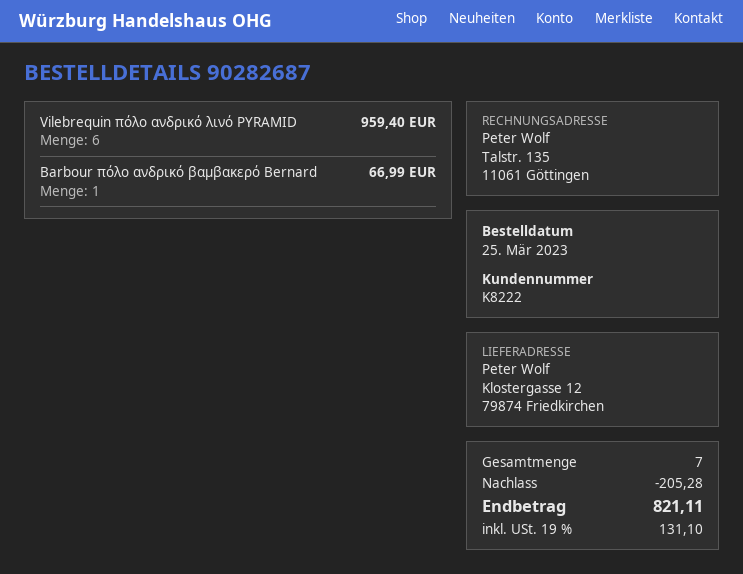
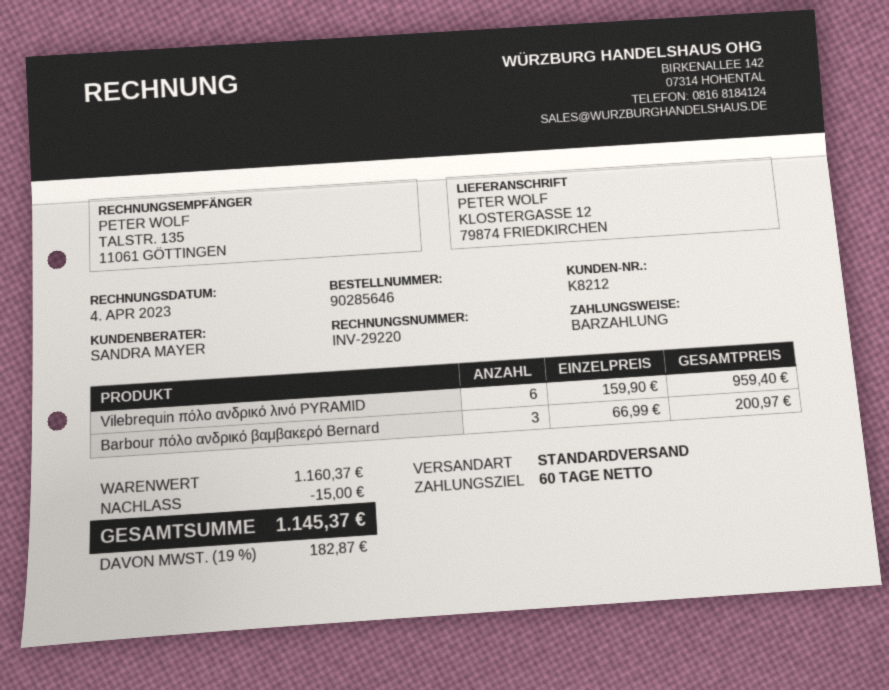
order number: 90282687 -> 90285646
customer number: K8222 -> K8212
Barbour πόλο ανδρικό βαμβακερό Bernard: 1 for 66.99 -> 3 for 200.97
discount: 205.28 -> 15.00
tax: 19% = 131.10 -> 19% = 182.87
total: 821.11 -> 1145.37

